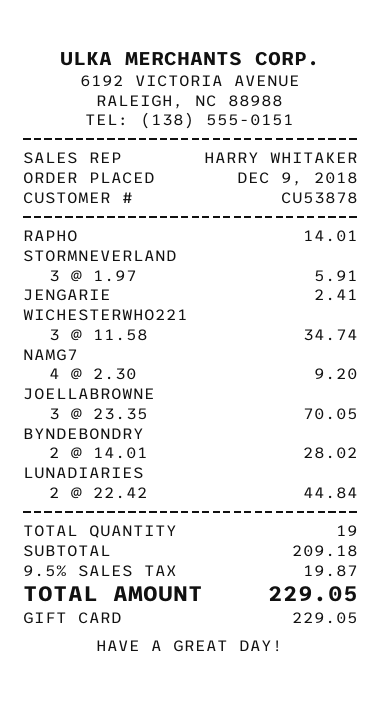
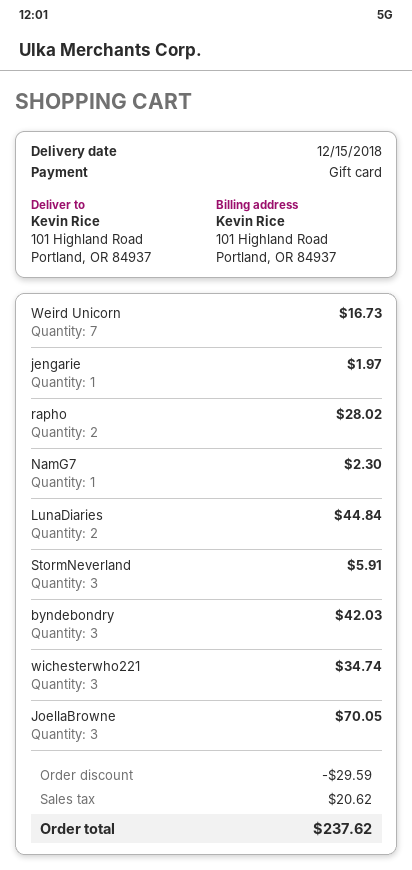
RAPHO: 1 for 14.01 -> 2 for 28.02
JENGARIE: 1 for 2.41 -> 1 for 1.97
NAMG7: 4 for 9.20 -> 1 for 2.30
BYNDEBONDRY: 2 for 28.02 -> 3 for 42.03
Weird Unicorn: none -> 7 for 16.73
discount: none -> 29.59
tax: 19.87 -> 20.62
total: 229.05 -> 237.62

